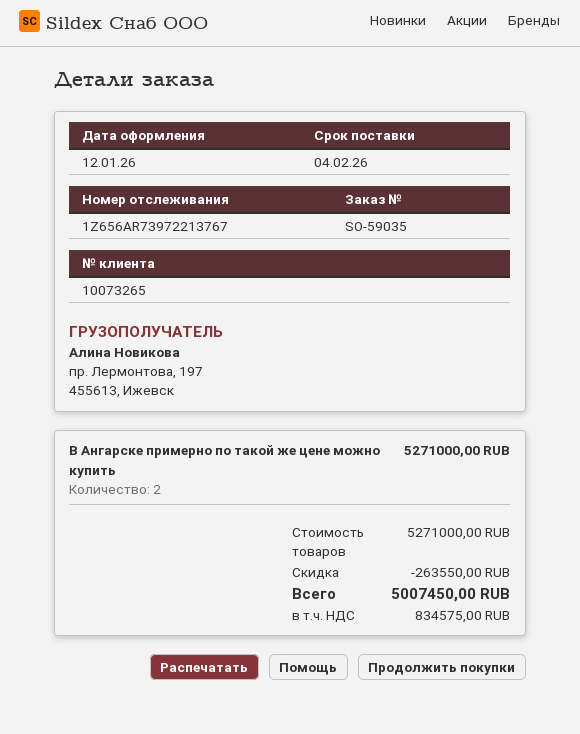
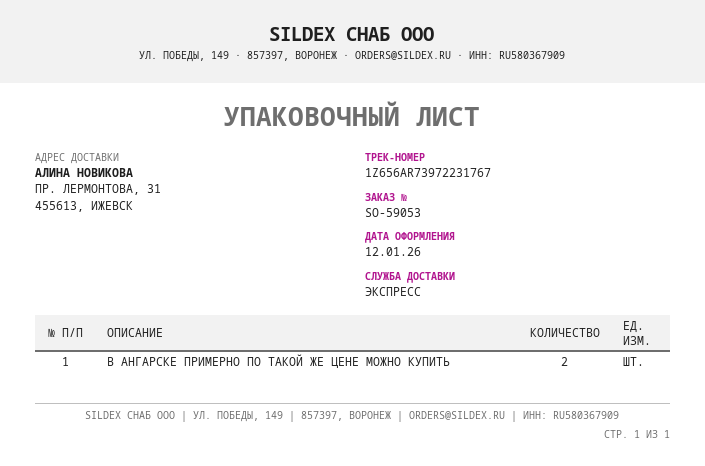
order number: SO-59035 -> SO-59053
tracking number: 1Z656AR73972213767 -> 1Z656AR73972231767
ship to: пр. Лермонтова, 197, 455613, Ижевск -> ПР. ЛЕРМОНТОВА, 31, 455613, ИЖЕВСК

